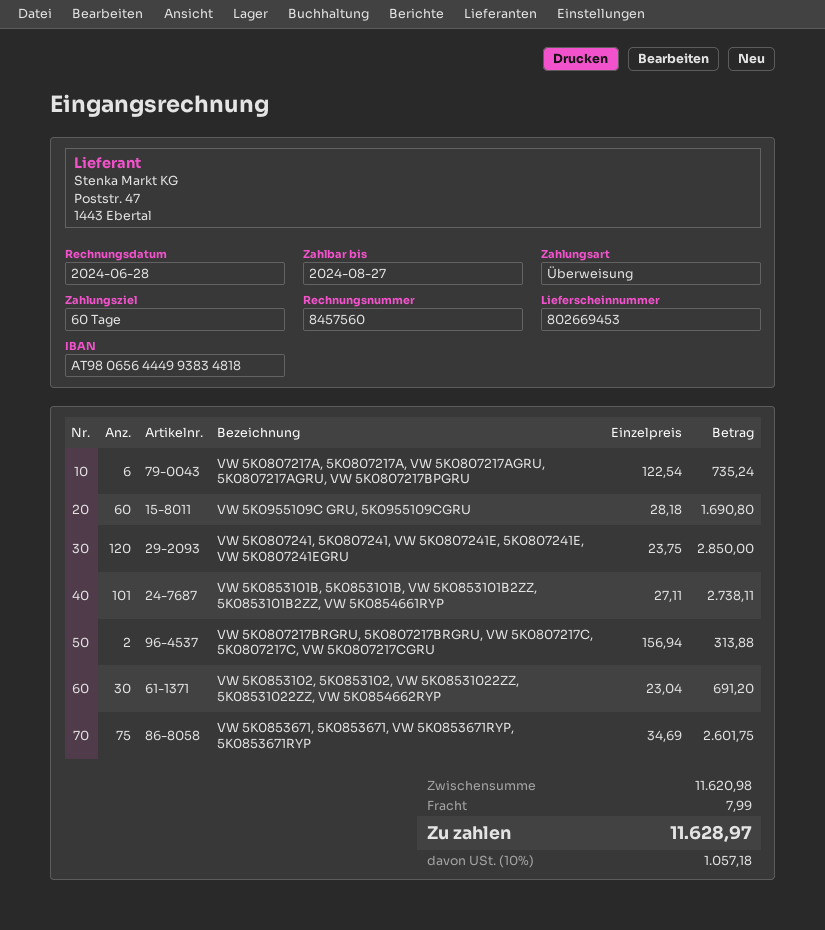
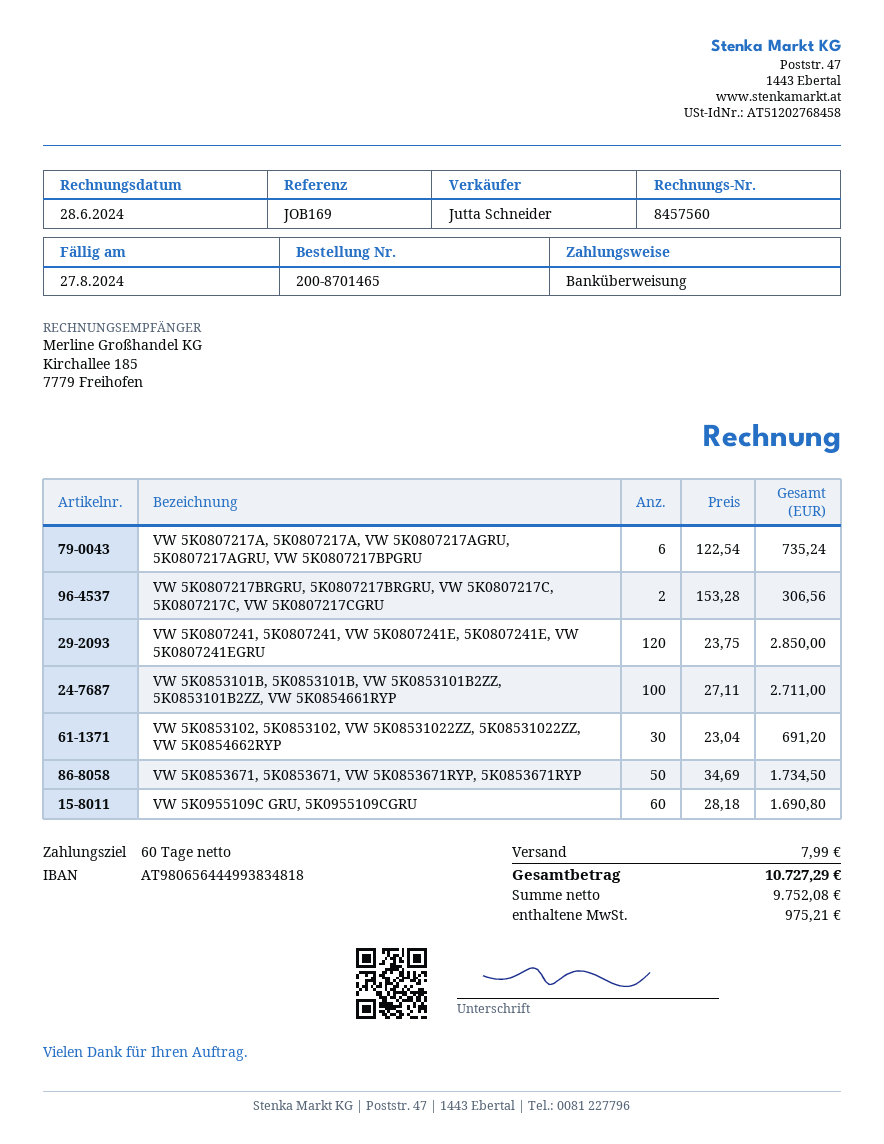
VW 5K0853101B, 5K0853101B, VW 5K0853101B2ZZ, 5K0853101B2ZZ, VW 5K0854661RYP: 101 x 27.11 = 2738.11 -> 100 x 27.11 = 2711.00
VW 5K0807217BRGRU, 5K0807217BRGRU, VW 5K0807217C, 5K0807217C, VW 5K0807217CGRU: 2 x 156.94 = 313.88 -> 2 x 153.28 = 306.56
VW 5K0853671, 5K0853671, VW 5K0853671RYP, 5K0853671RYP: 75 x 34.69 = 2601.75 -> 50 x 34.69 = 1734.50
tax: 1057.18 -> 975.21
total: 11628.97 -> 10727.29

